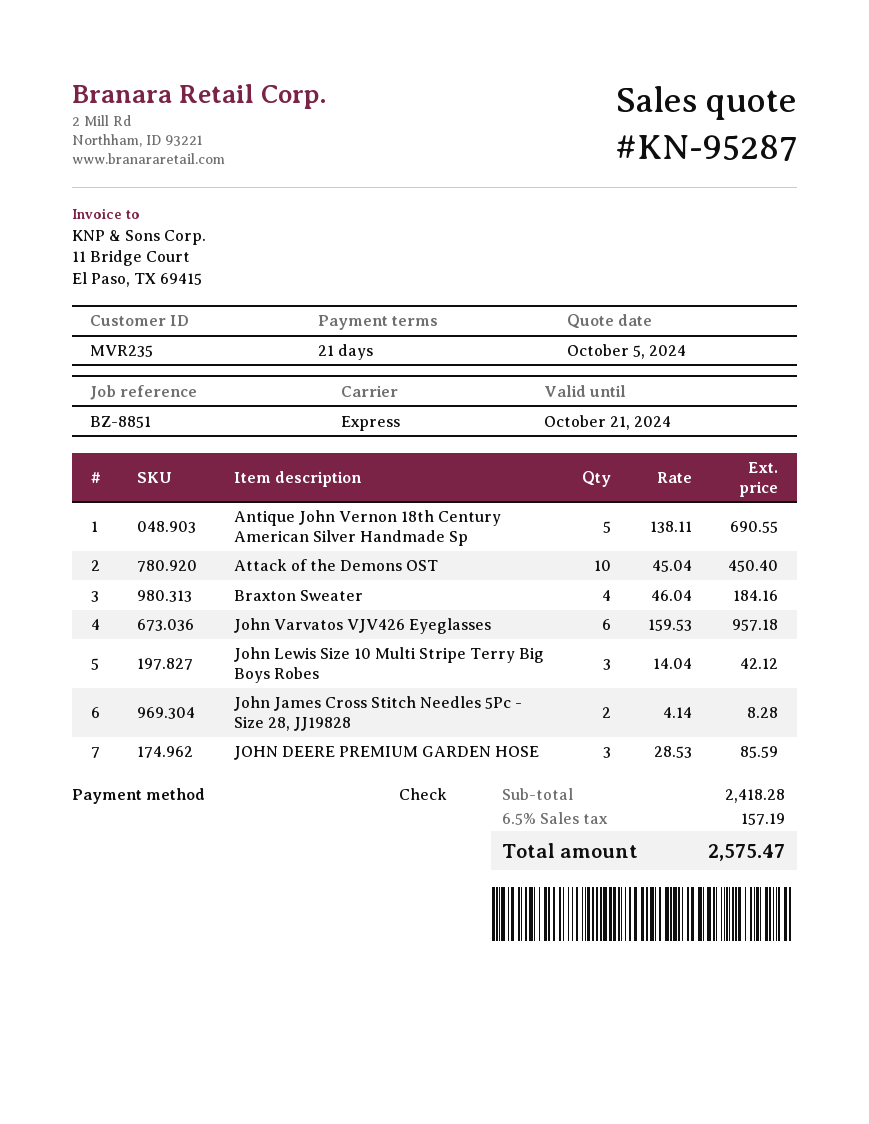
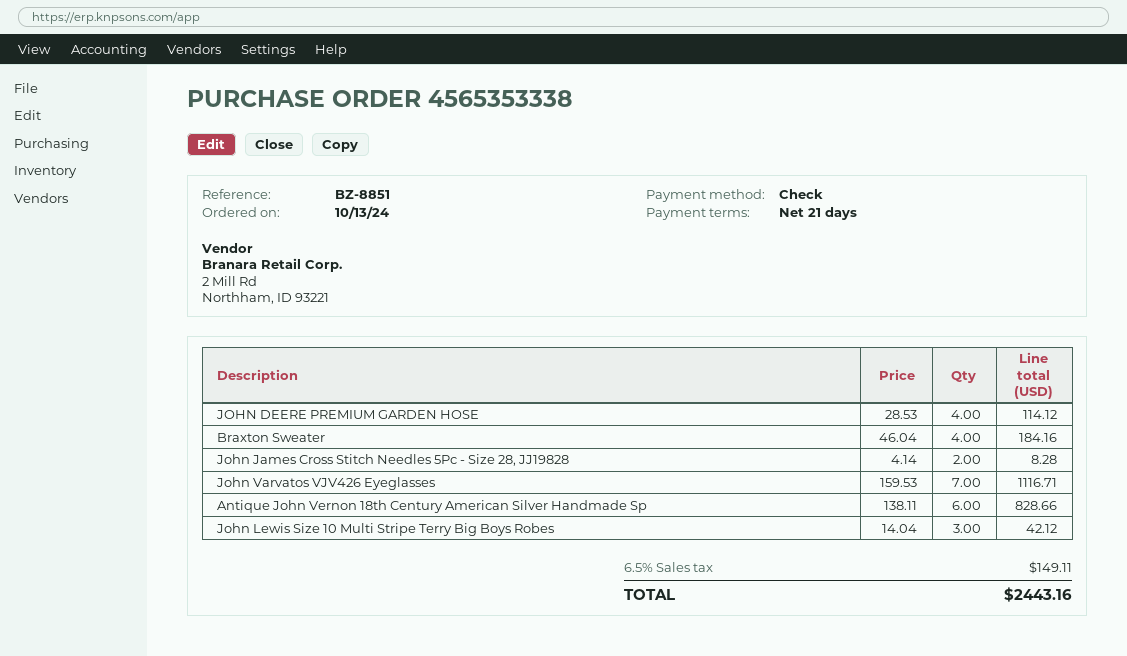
Antique John Vernon 18th Century American Silver Handmade Sp: 5 x 138.11 = 690.55 -> 6 x 138.11 = 828.66
Attack of the Demons OST: 10 x 45.04 = 450.40 -> none
John Varvatos VJV426 Eyeglasses: 6 x 159.53 = 957.18 -> 7 x 159.53 = 1116.71
JOHN DEERE PREMIUM GARDEN HOSE: 3 x 28.53 = 85.59 -> 4 x 28.53 = 114.12
tax: 6.5% = 157.19 -> 6.5% = 149.11
total: 2575.47 -> 2443.16

